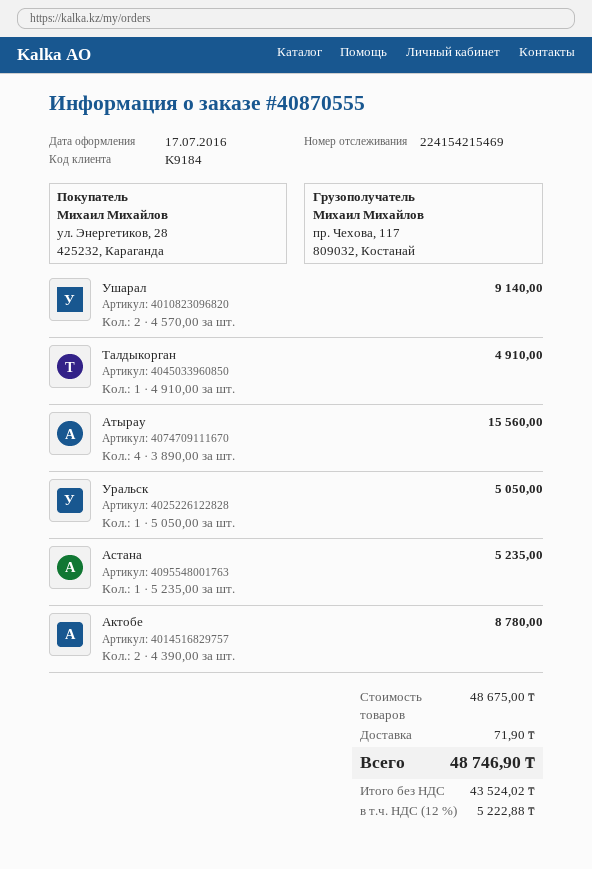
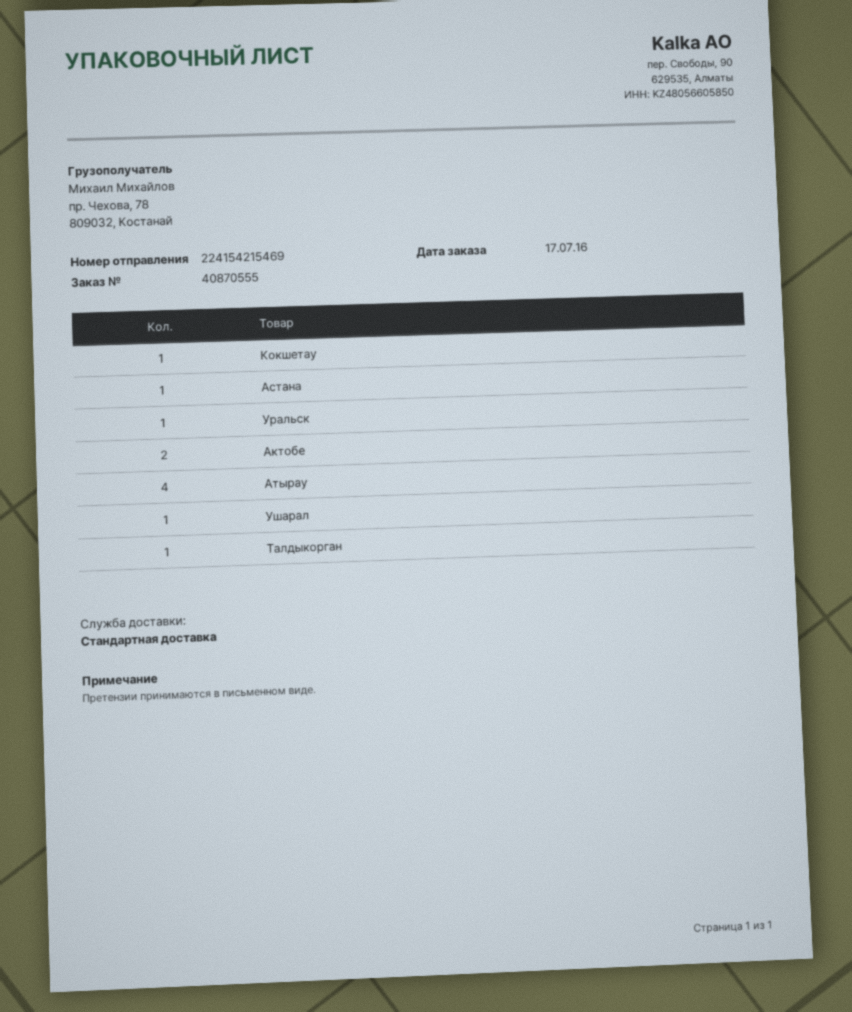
ship to: пр. Чехова, 117, 809032, Костанай -> пр. Чехова, 78, 809032, Костанай
Ушарал: 2 -> 1
Кокшетау: none -> 1

